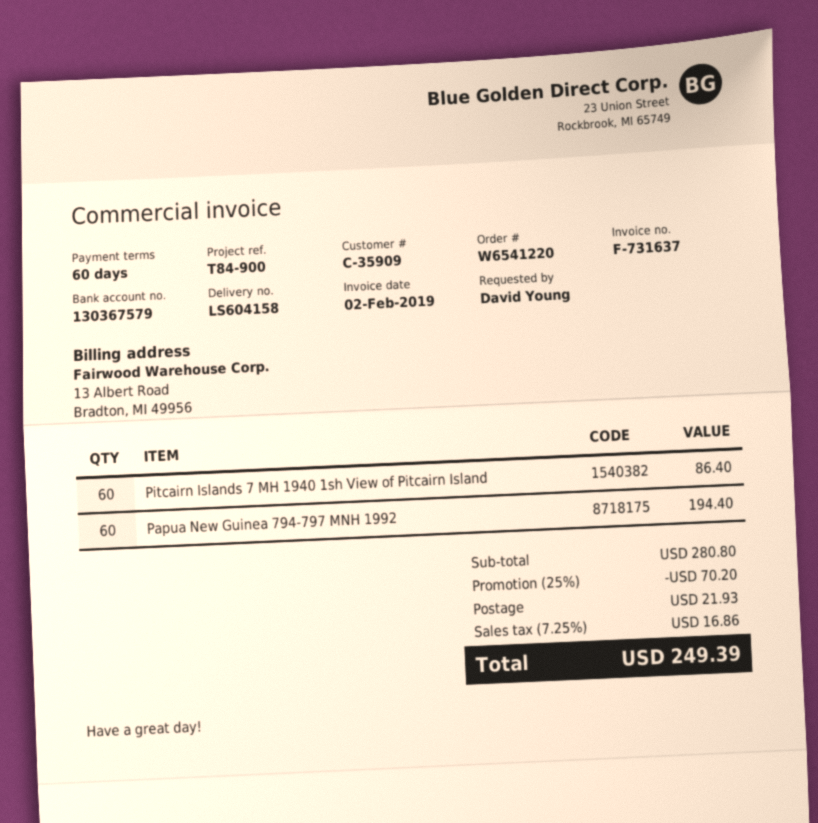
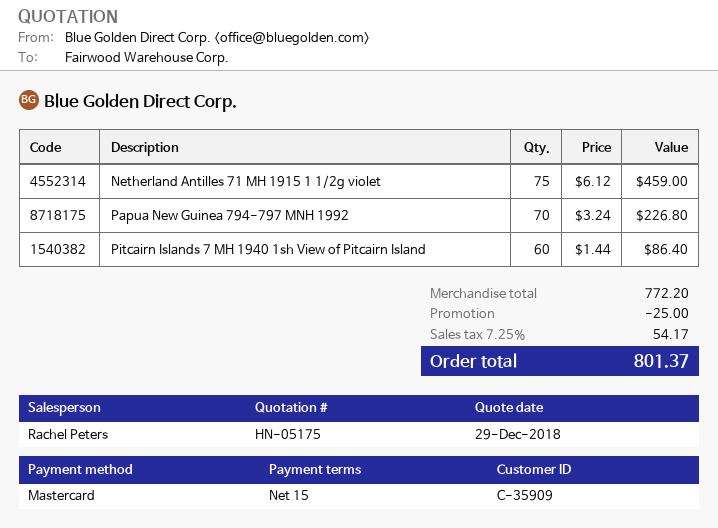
payment terms: 60 days -> 15 days
Papua New Guinea 794-797 MNH 1992: 60 for 194.40 -> 70 for 226.80
Netherland Antilles 71 MH 1915 1 1/2g violet: none -> 75 for 459.00
subtotal: 280.80 -> 772.20
discount: 70.20 -> 25.00
shipping: 21.93 -> none
tax: 7.25% = 16.86 -> 7.25% = 54.17
total: 249.39 -> 801.37

